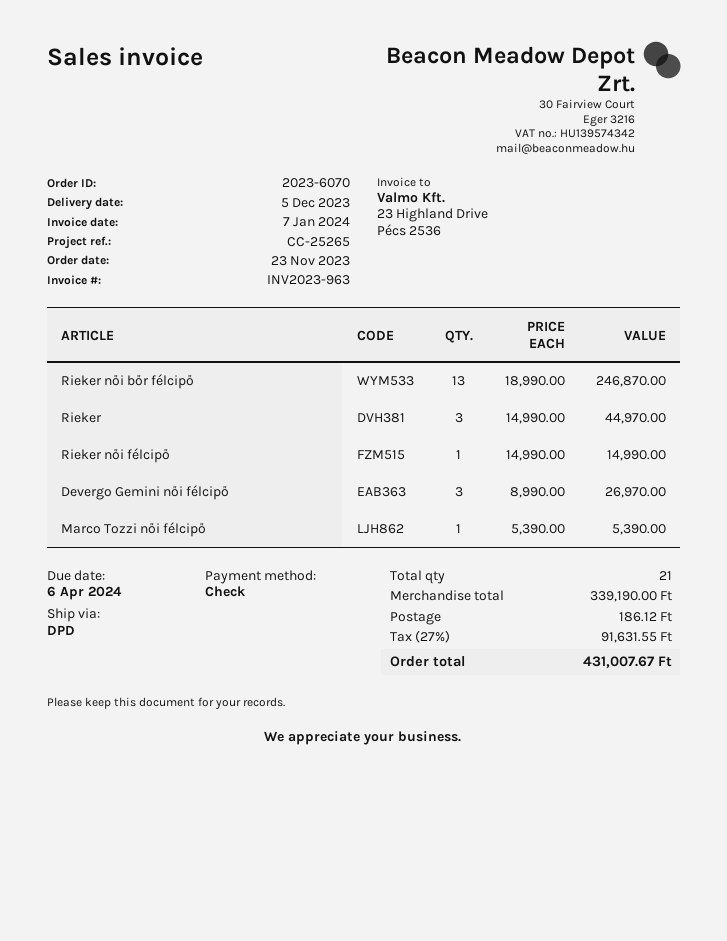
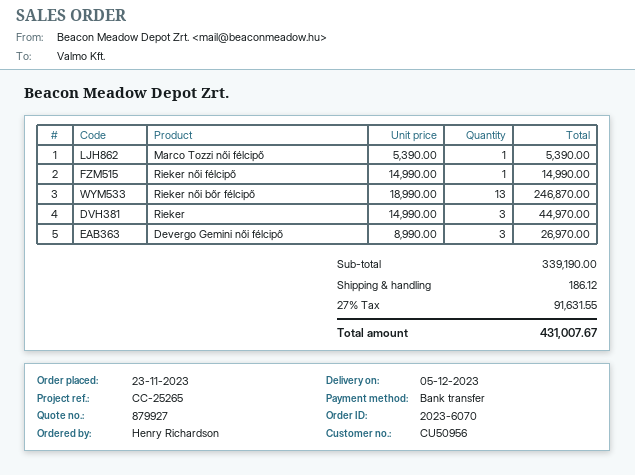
payment method: cheque -> bank transfer

